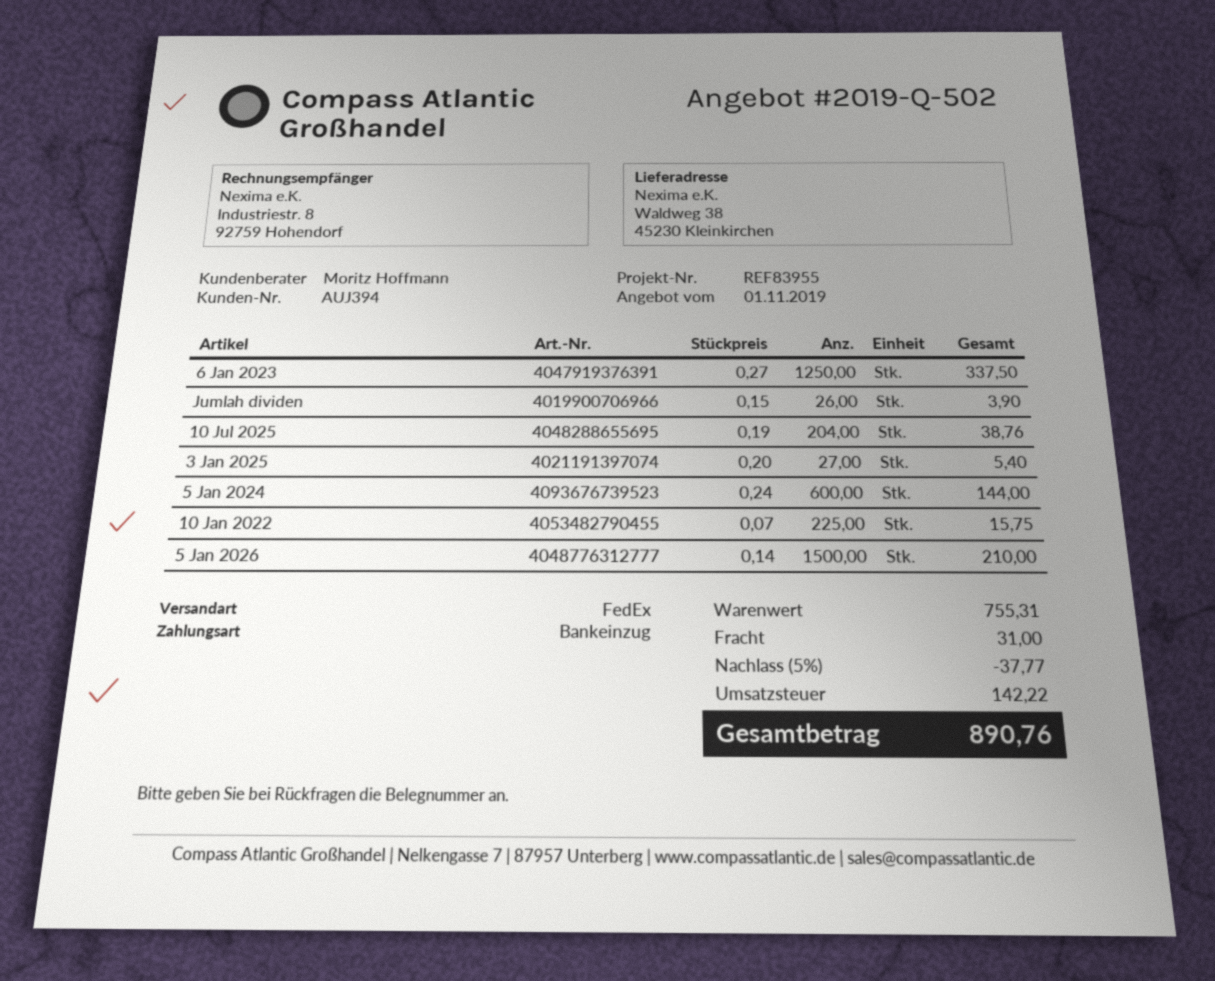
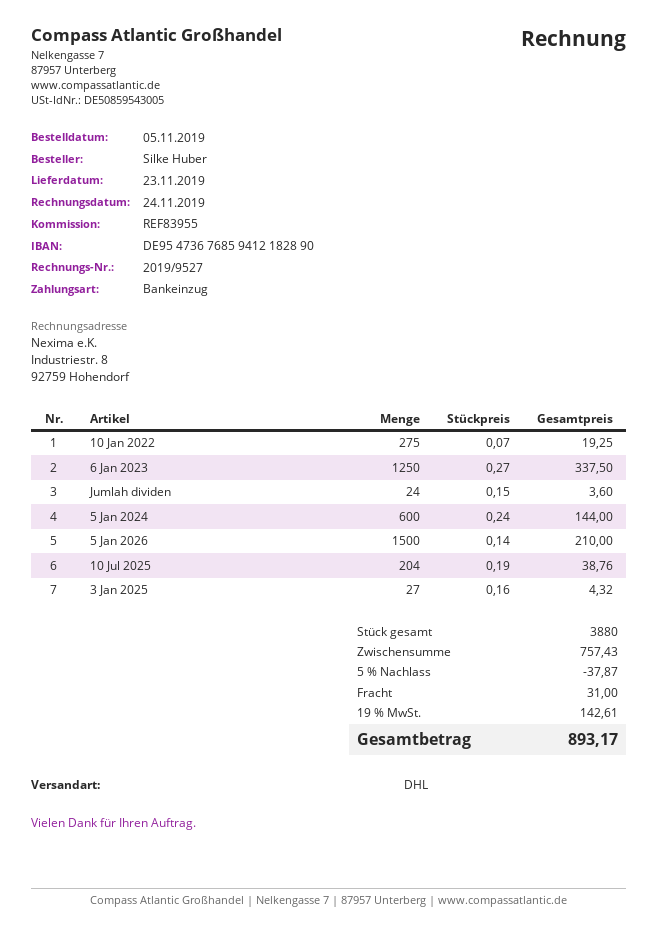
shipping method: FedEx -> DHL
Jumlah dividen: 26 x 0.15 = 3.90 -> 24 x 0.15 = 3.60
3 Jan 2025: 27 x 0.20 = 5.40 -> 27 x 0.16 = 4.32
10 Jan 2022: 225 x 0.07 = 15.75 -> 275 x 0.07 = 19.25
subtotal: 755.31 -> 757.43
discount: 5% = 37.77 -> 5% = 37.87
tax: 142.22 -> 142.61
total: 890.76 -> 893.17

